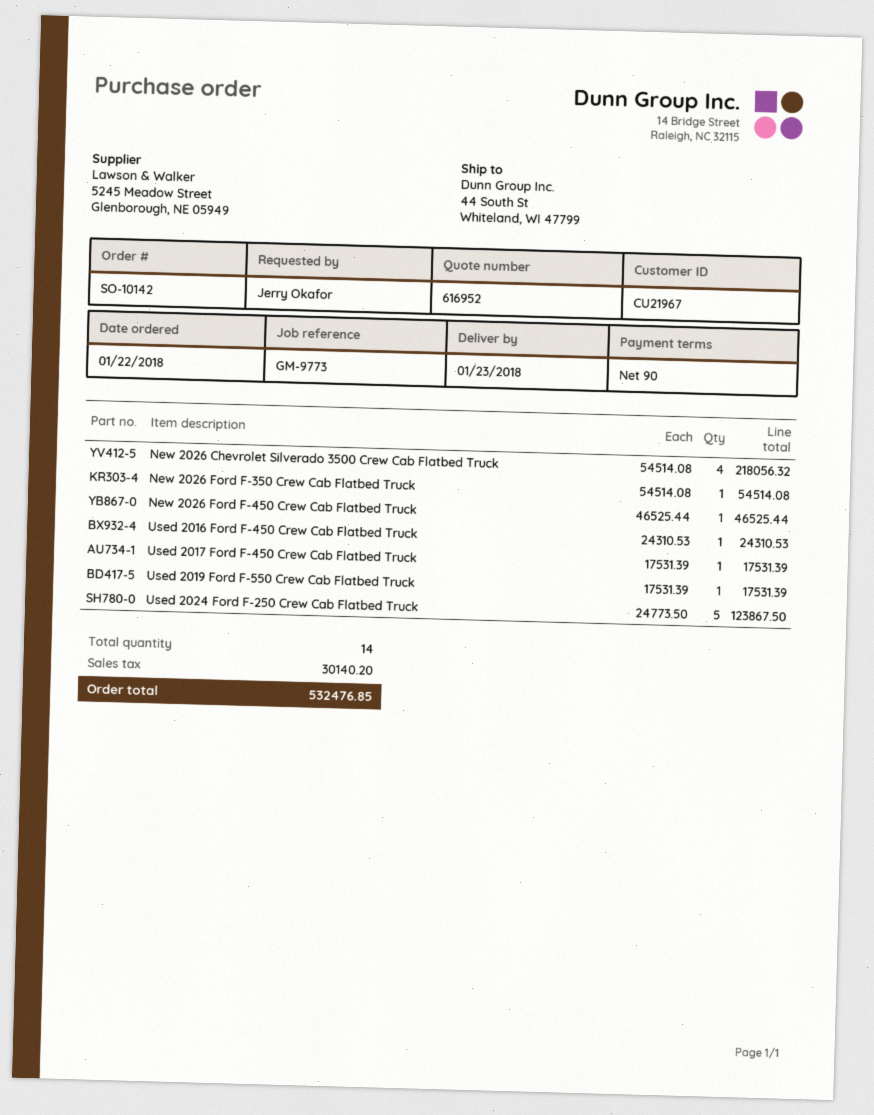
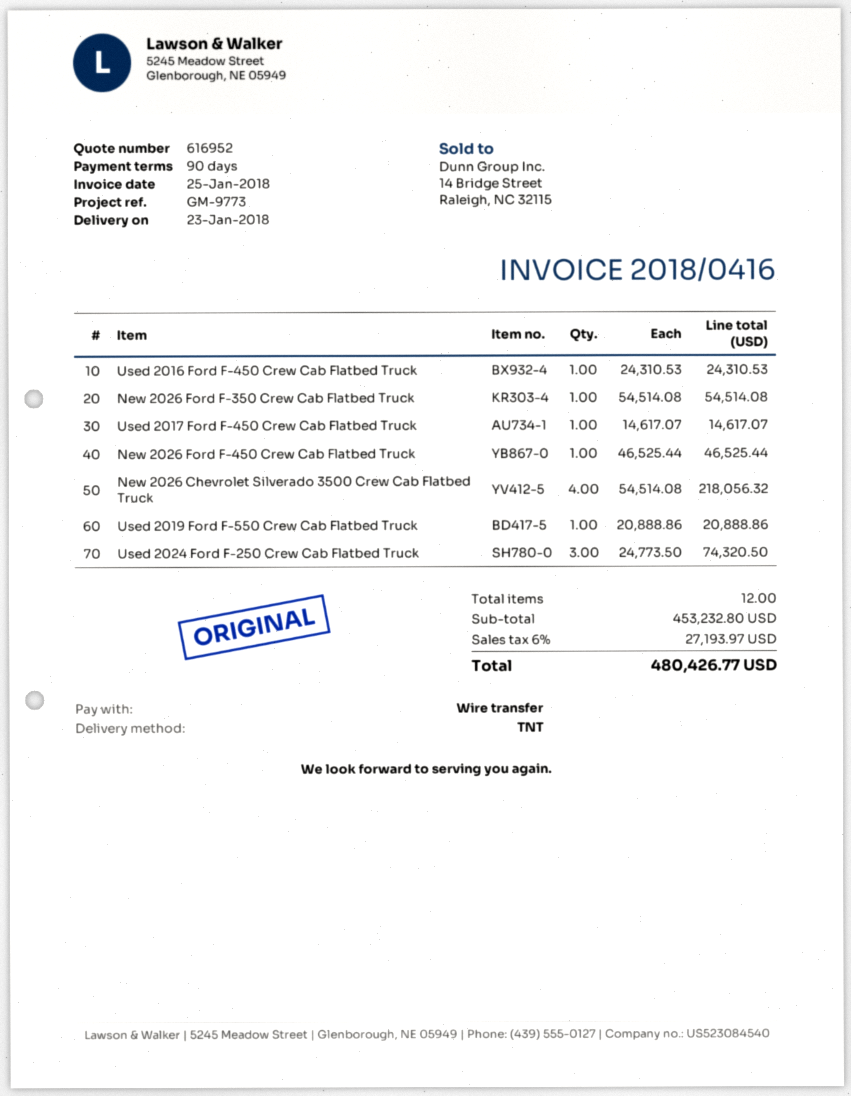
Used 2017 Ford F-450 Crew Cab Flatbed Truck: 1 x 17531.39 = 17531.39 -> 1 x 14617.07 = 14617.07
Used 2019 Ford F-550 Crew Cab Flatbed Truck: 1 x 17531.39 = 17531.39 -> 1 x 20888.86 = 20888.86
Used 2024 Ford F-250 Crew Cab Flatbed Truck: 5 x 24773.50 = 123867.50 -> 3 x 24773.50 = 74320.50
total quantity: 14 -> 12
tax: 30140.20 -> 27193.97
total: 532476.85 -> 480426.77

